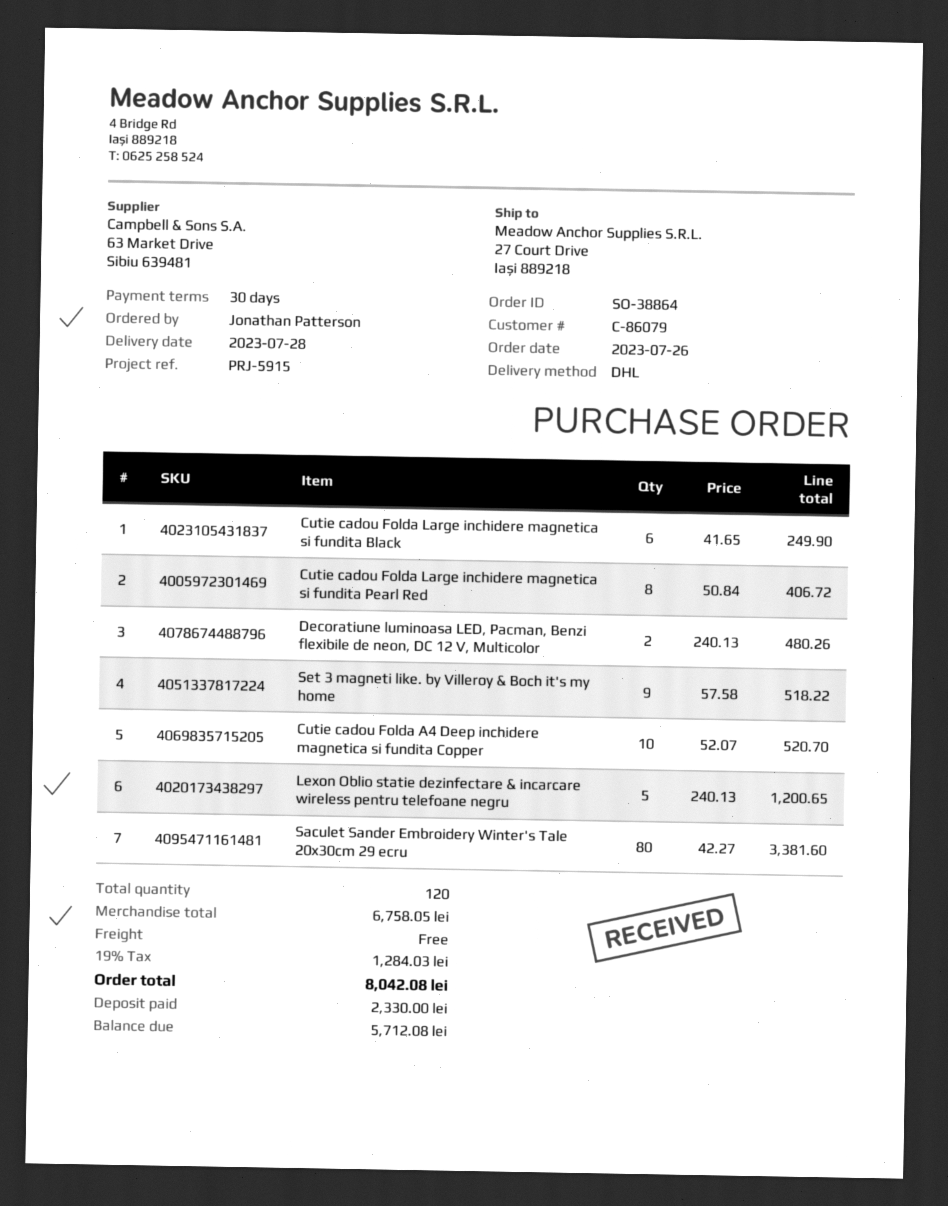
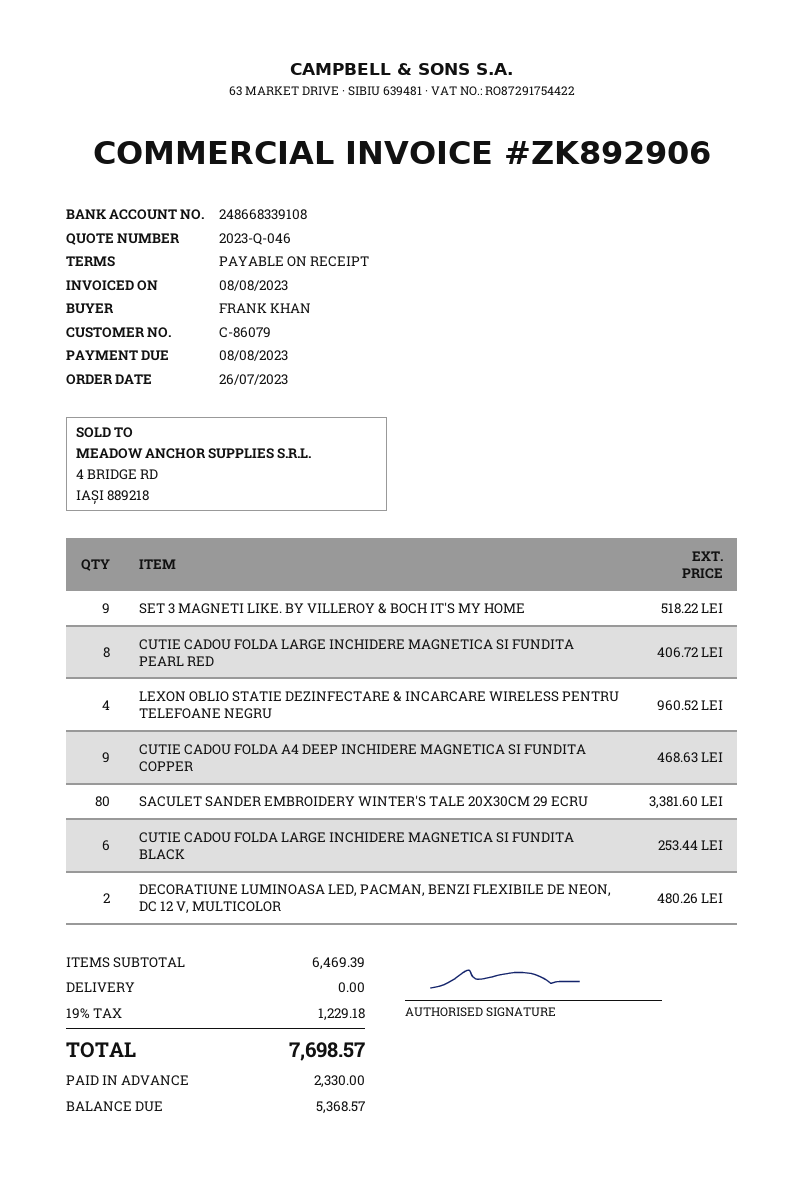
payment terms: 30 days -> on receipt
ordered by: Jonathan Patterson -> FRANK KHAN
Cutie cadou Folda Large inchidere magnetica si fundita Black: 6 for 249.90 -> 6 for 253.44
Cutie cadou Folda A4 Deep inchidere magnetica si fundita Copper: 10 for 520.70 -> 9 for 468.63
Lexon Oblio statie dezinfectare & incarcare wireless pentru telefoane negru: 5 for 1200.65 -> 4 for 960.52
subtotal: 6758.05 -> 6469.39
tax: 19% = 1284.03 -> 19% = 1229.18
total: 8042.08 -> 7698.57
balance: 5712.08 -> 5368.57

